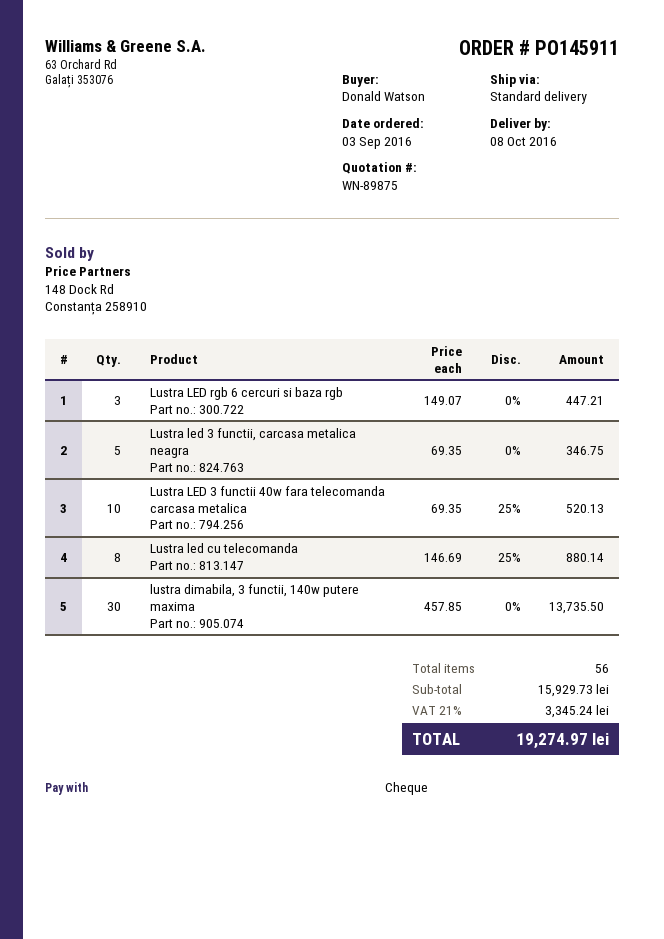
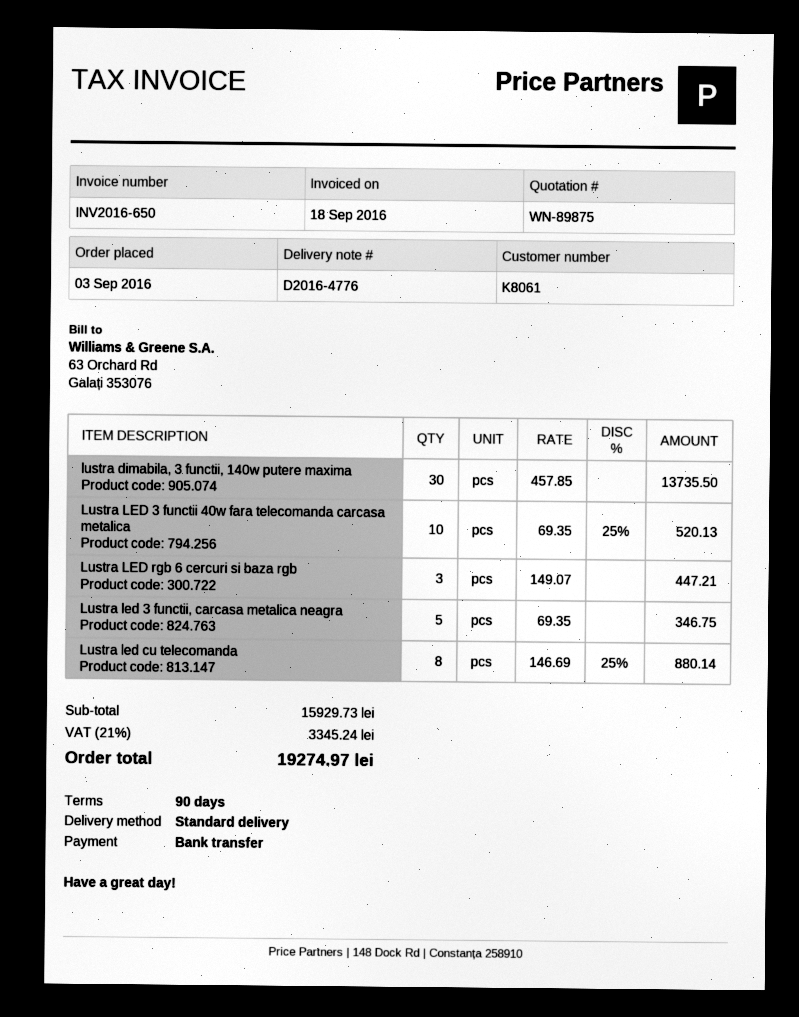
payment method: cheque -> bank transfer

